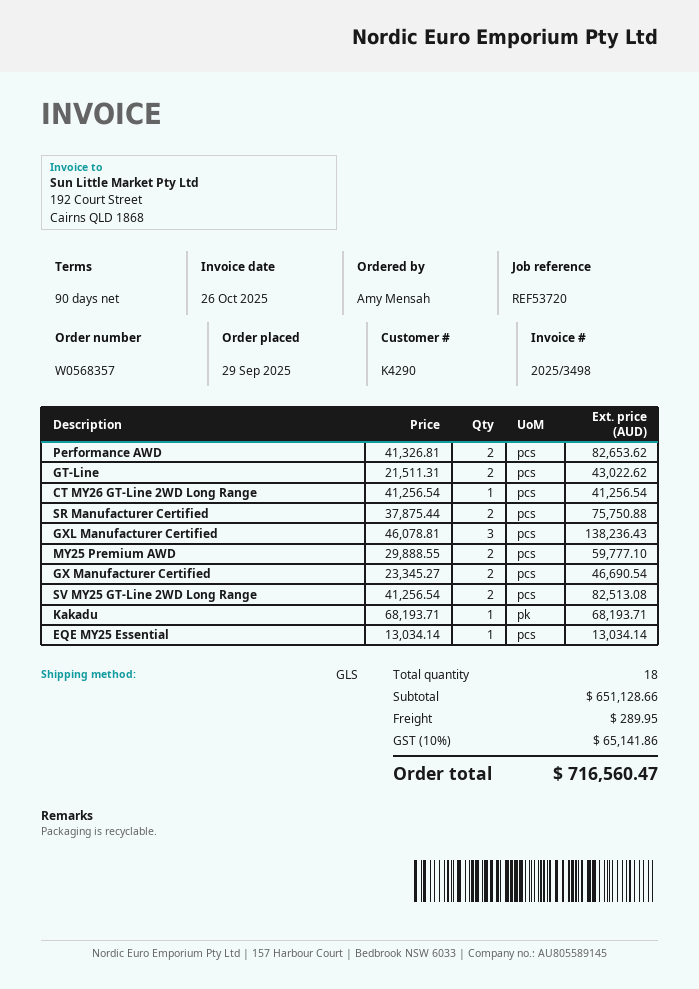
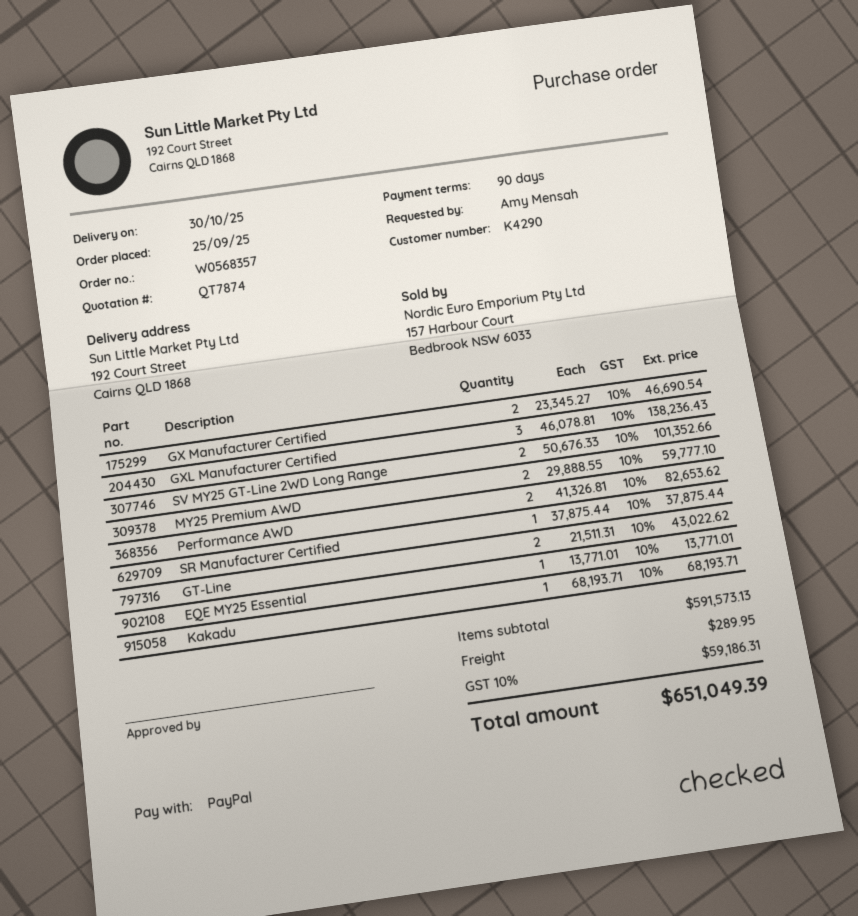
order date: 2025-09-29 -> 2025-09-25
CT MY26 GT-Line 2WD Long Range: 1 x 41256.54 = 41256.54 -> none
SR Manufacturer Certified: 2 x 37875.44 = 75750.88 -> 1 x 37875.44 = 37875.44
SV MY25 GT-Line 2WD Long Range: 2 x 41256.54 = 82513.08 -> 2 x 50676.33 = 101352.66
EQE MY25 Essential: 1 x 13034.14 = 13034.14 -> 1 x 13771.01 = 13771.01
subtotal: 651128.66 -> 591573.13
tax: 10% = 65141.86 -> 10% = 59186.31
total: 716560.47 -> 651049.39

